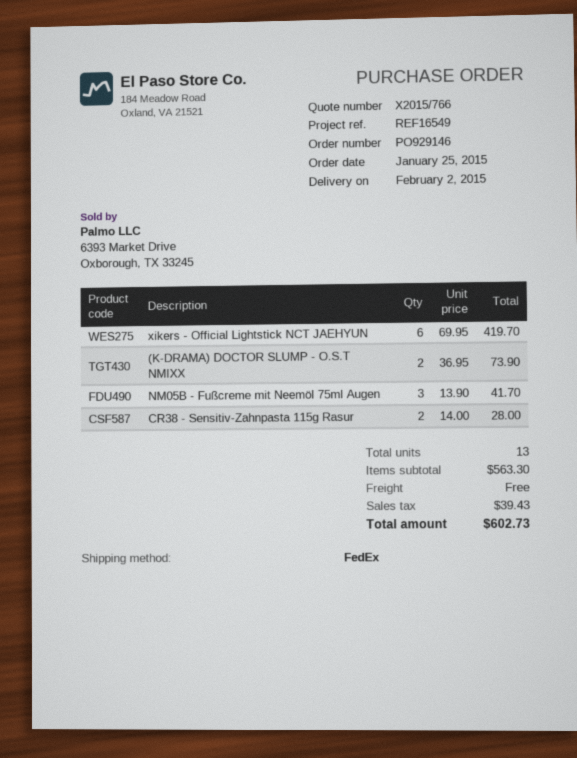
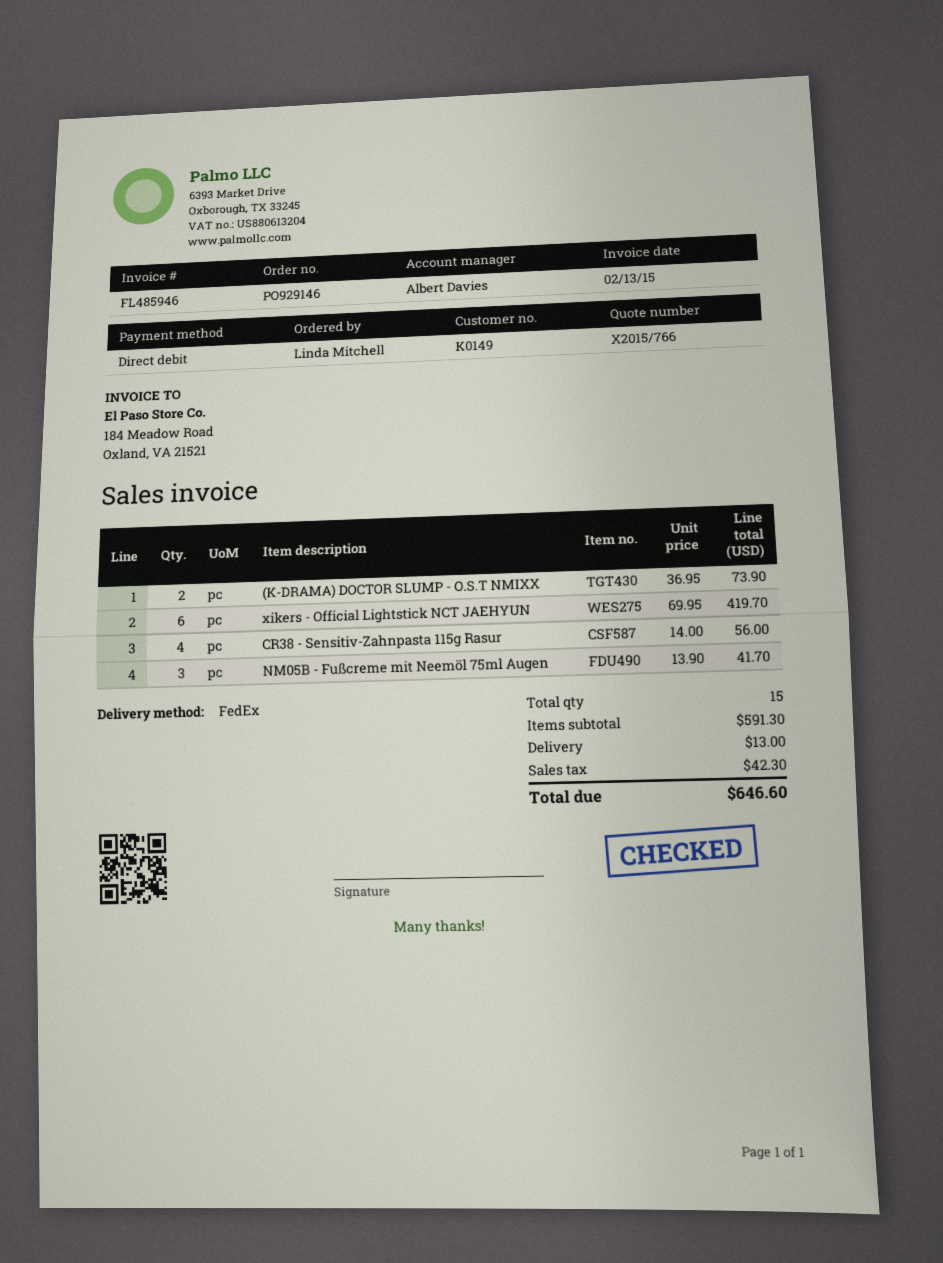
CR38 - Sensitiv-Zahnpasta 115g Rasur: 2 x 14.00 = 28.00 -> 4 x 14.00 = 56.00
total quantity: 13 -> 15
subtotal: 563.30 -> 591.30
shipping: 0.00 -> 13.00
tax: 39.43 -> 42.30
total: 602.73 -> 646.60

